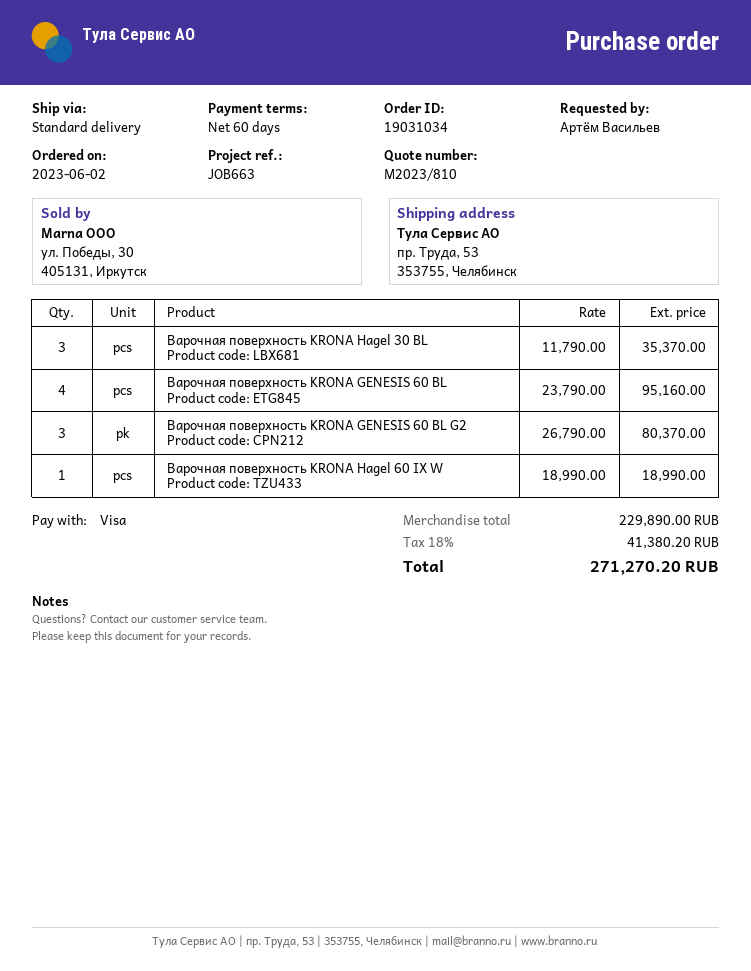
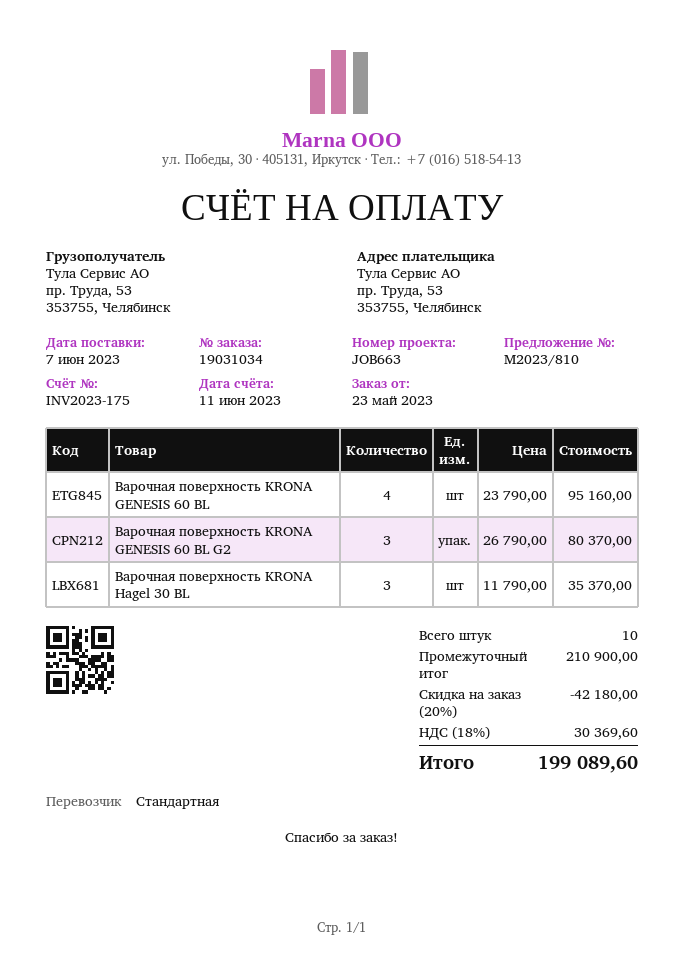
order date: 2023-06-02 -> 2023-05-23
Варочная поверхность KRONA Hagel 60 IX W: 1 x 18990.00 = 18990.00 -> none
subtotal: 229890.00 -> 210900.00
discount: none -> 20% = 42180.00
tax: 18% = 41380.20 -> 18% = 30369.60
total: 271270.20 -> 199089.60

